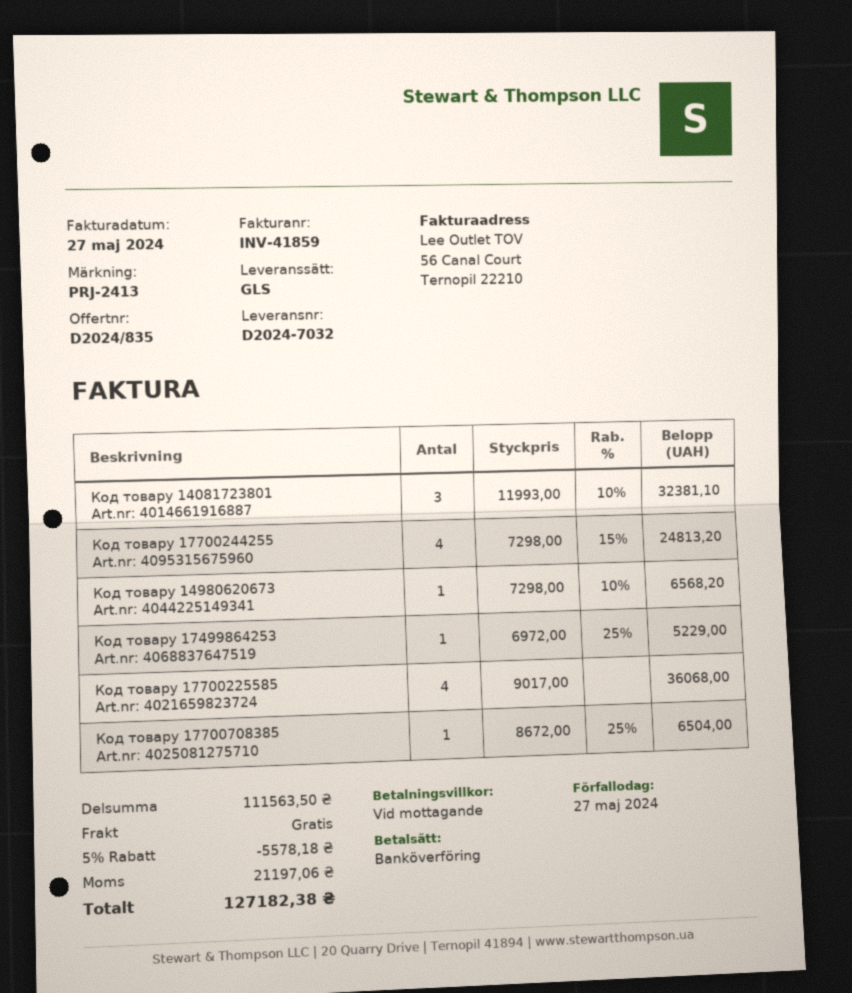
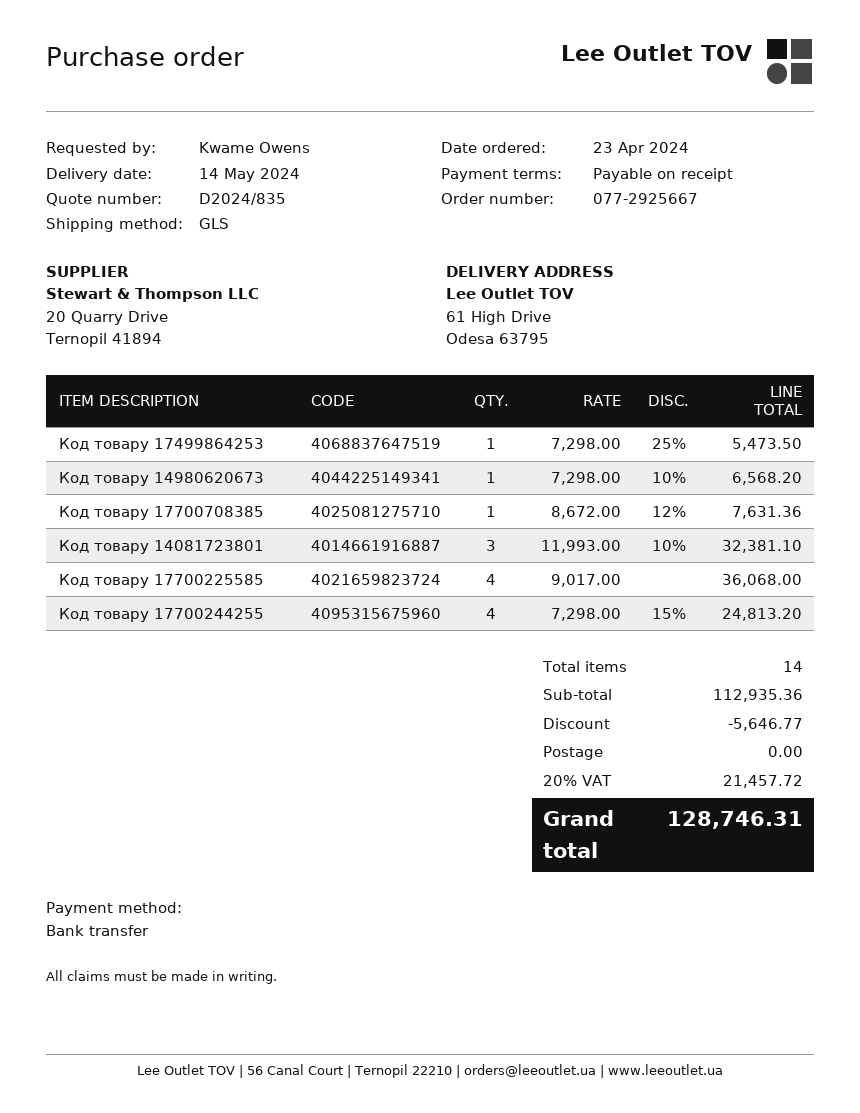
Код товару 17499864253: 1 x 6972.00 - 25% = 5229.00 -> 1 x 7298.00 - 25% = 5473.50
Код товару 17700708385: 1 x 8672.00 - 25% = 6504.00 -> 1 x 8672.00 - 12% = 7631.36
subtotal: 111563.50 -> 112935.36
discount: 5578.18 -> 5646.77
tax: 21197.06 -> 21457.72
total: 127182.38 -> 128746.31

